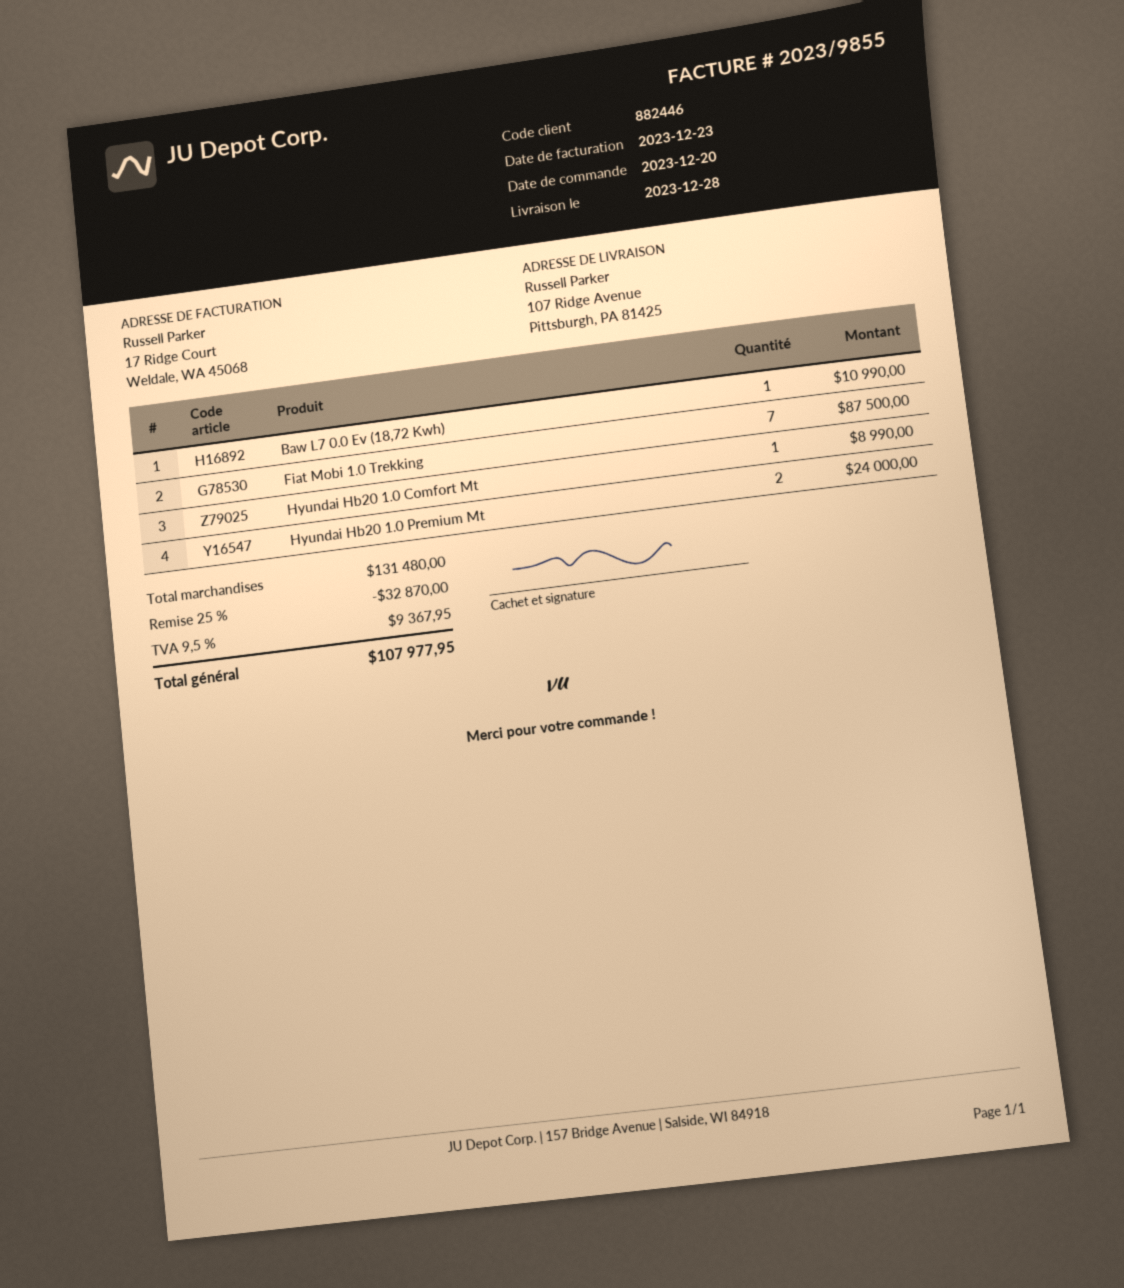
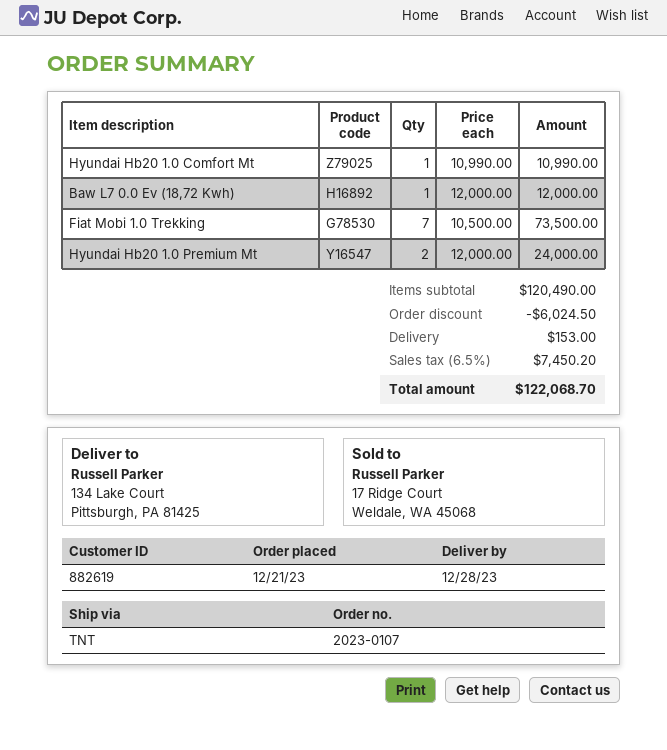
order date: 2023-12-20 -> 2023-12-21
customer number: 882446 -> 882619
ship to: 107 Ridge Avenue, Pittsburgh, PA 81425 -> 134 Lake Court, Pittsburgh, PA 81425
Baw L7 0.0 Ev (18,72 Kwh): 1 for 10990.00 -> 1 for 12000.00
Fiat Mobi 1.0 Trekking: 7 for 87500.00 -> 7 for 73500.00
Hyundai Hb20 1.0 Comfort Mt: 1 for 8990.00 -> 1 for 10990.00
subtotal: 131480.00 -> 120490.00
discount: 32870.00 -> 6024.50
shipping: none -> 153.00
tax: 9.5% = 9367.95 -> 6.5% = 7450.20
total: 107977.95 -> 122068.70

